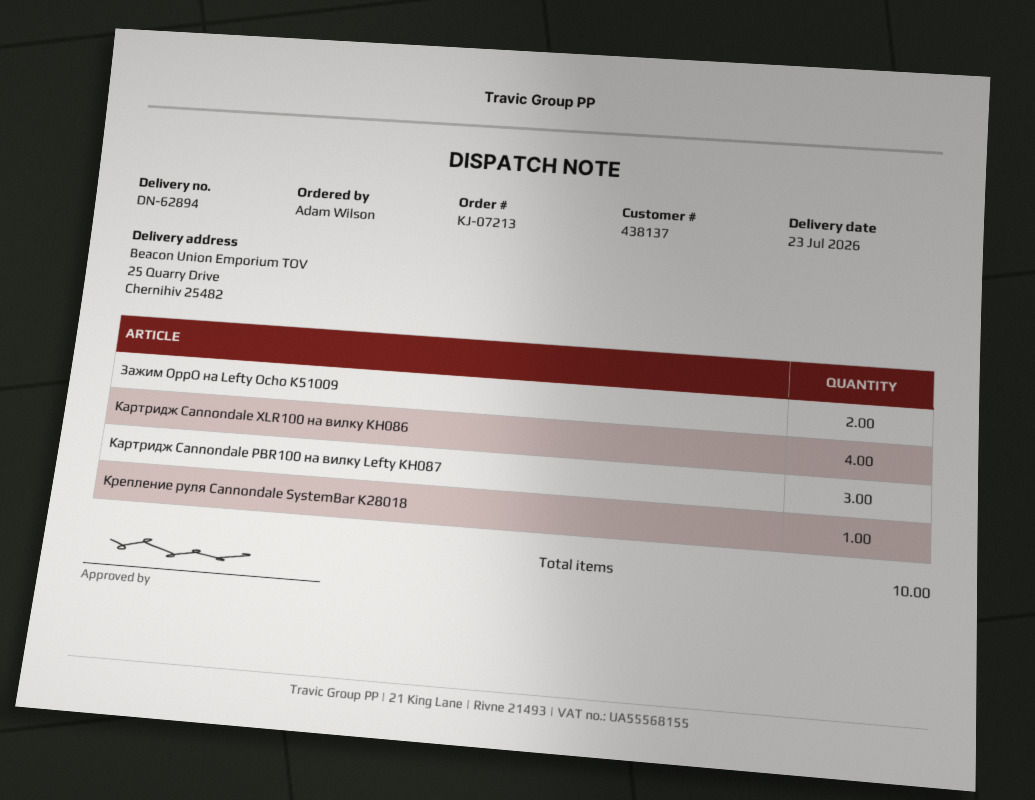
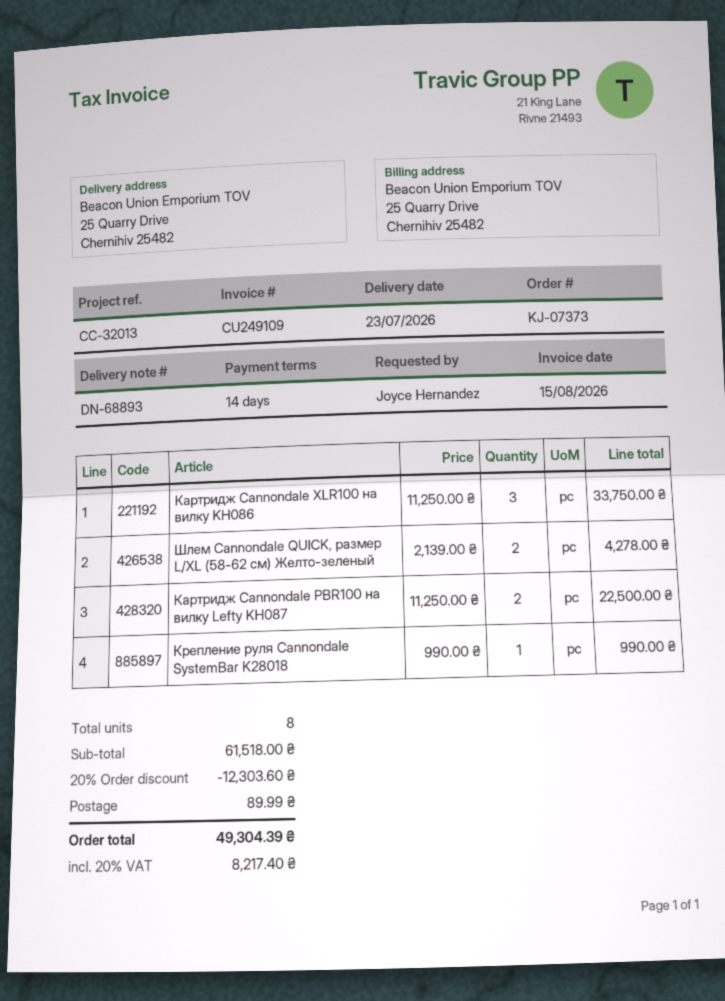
order number: KJ-07213 -> KJ-07373
delivery note number: DN-62894 -> DN-68893
ordered by: Adam Wilson -> Joyce Hernandez
Зажим OppO на Lefty Ocho K51009: 2 -> none
Картридж Cannondale XLR100 на вилку KH086: 4 -> 3
Картридж Cannondale PBR100 на вилку Lefty KH087: 3 -> 2
Шлем Cannondale QUICK, размер L/XL (58-62 см) Желто-зеленый: none -> 2
total quantity: 10 -> 8

